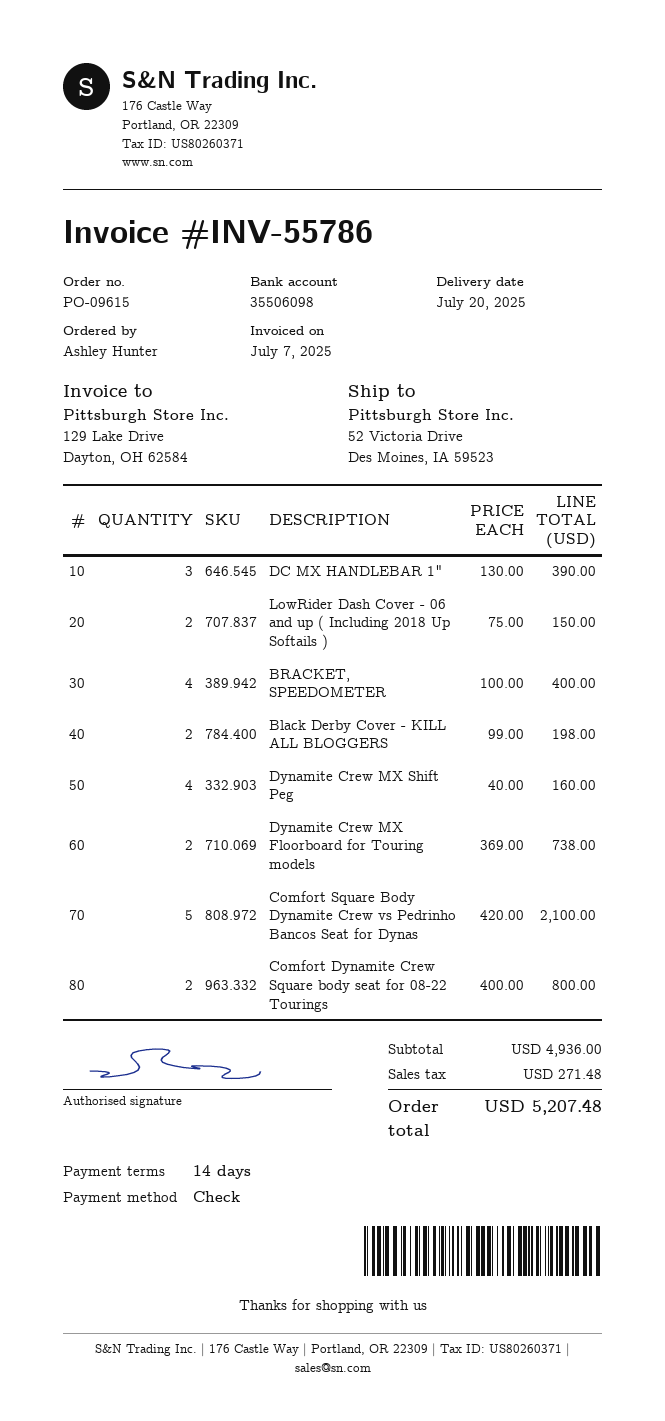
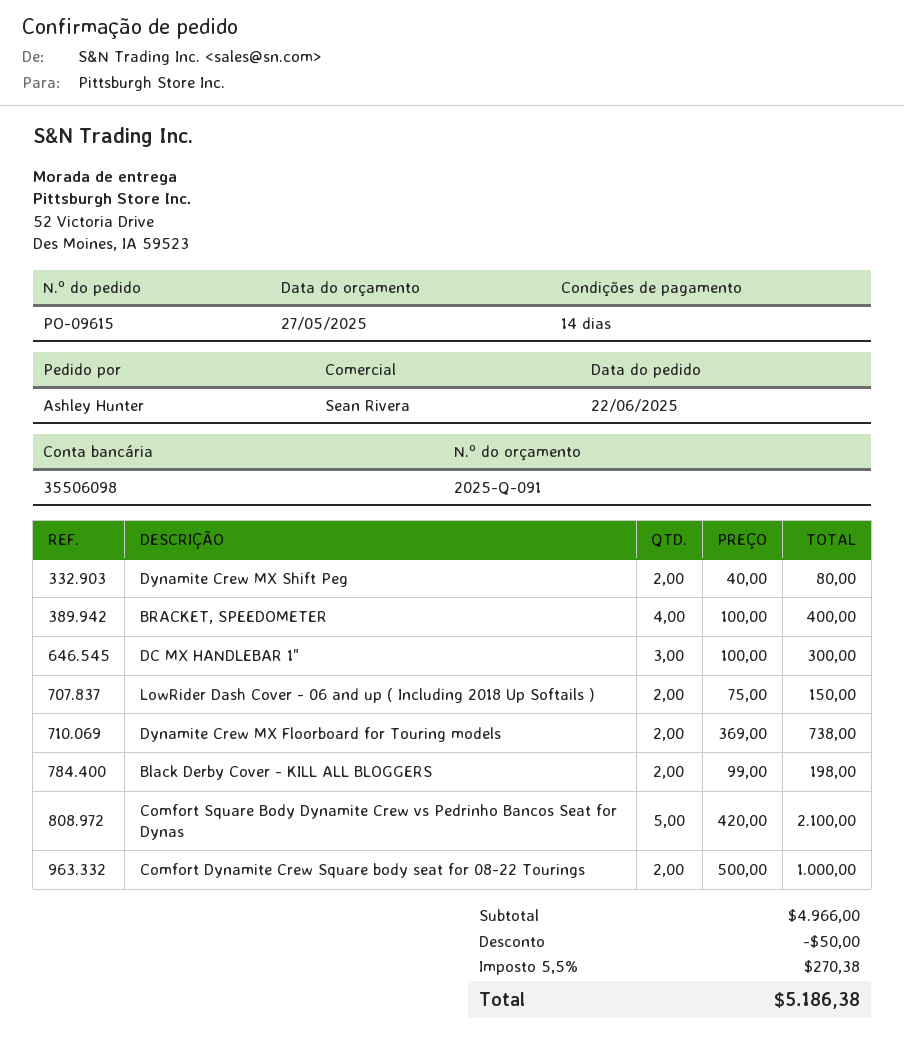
DC MX HANDLEBAR 1": 3 x 130.00 = 390.00 -> 3 x 100.00 = 300.00
Dynamite Crew MX Shift Peg: 4 x 40.00 = 160.00 -> 2 x 40.00 = 80.00
Comfort Dynamite Crew Square body seat for 08-22 Tourings: 2 x 400.00 = 800.00 -> 2 x 500.00 = 1000.00
subtotal: 4936.00 -> 4966.00
discount: none -> 50.00
tax: 271.48 -> 270.38
total: 5207.48 -> 5186.38

